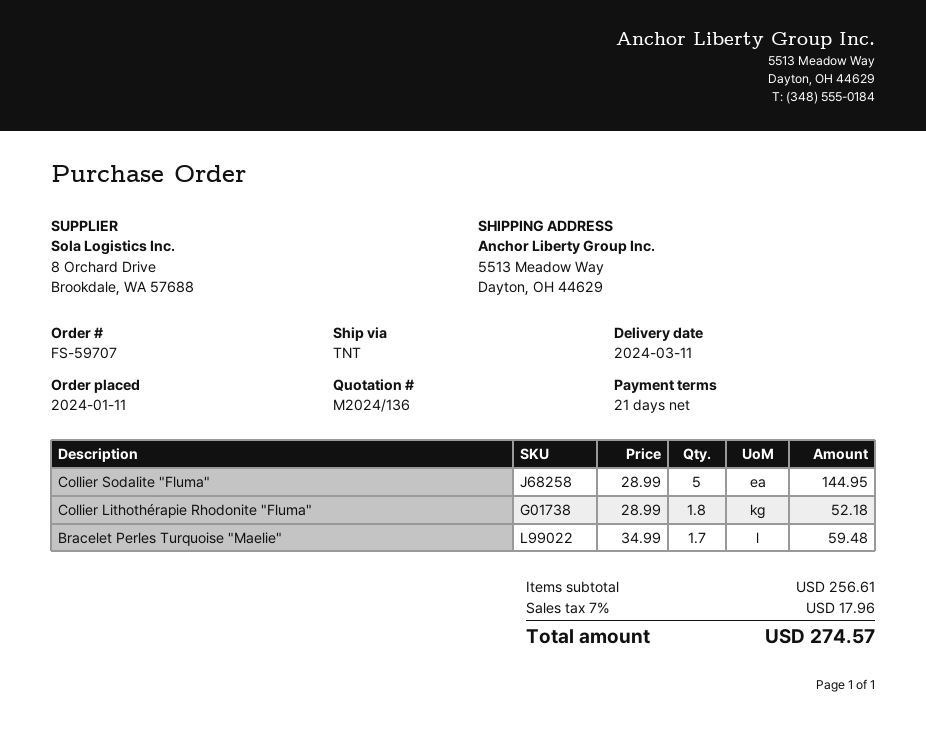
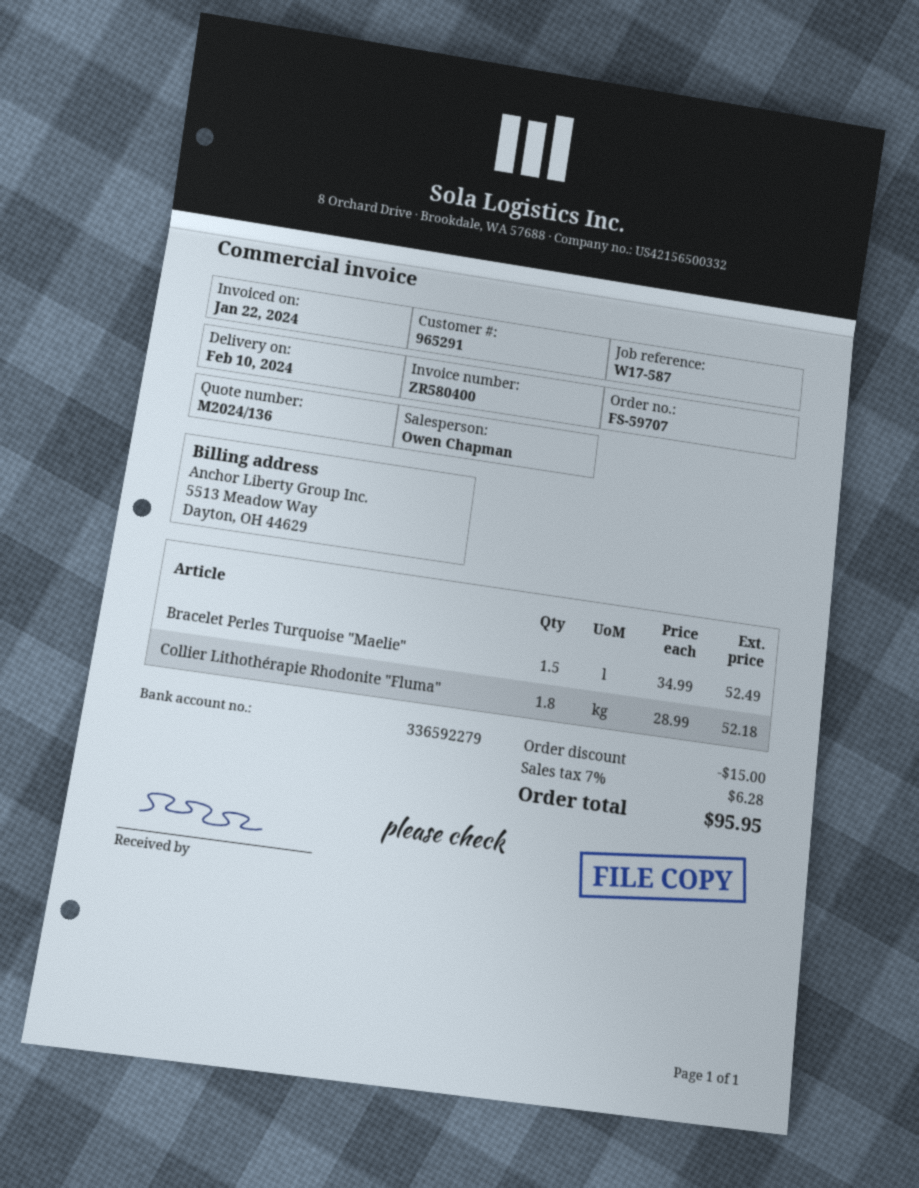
delivery date: 2024-03-11 -> 2024-02-10
Collier Sodalite "Fluma": 5 x 28.99 = 144.95 -> none
Bracelet Perles Turquoise "Maelie": 1.7 x 34.99 = 59.48 -> 1.5 x 34.99 = 52.49
discount: none -> 15.00
tax: 7% = 17.96 -> 7% = 6.28
total: 274.57 -> 95.95

